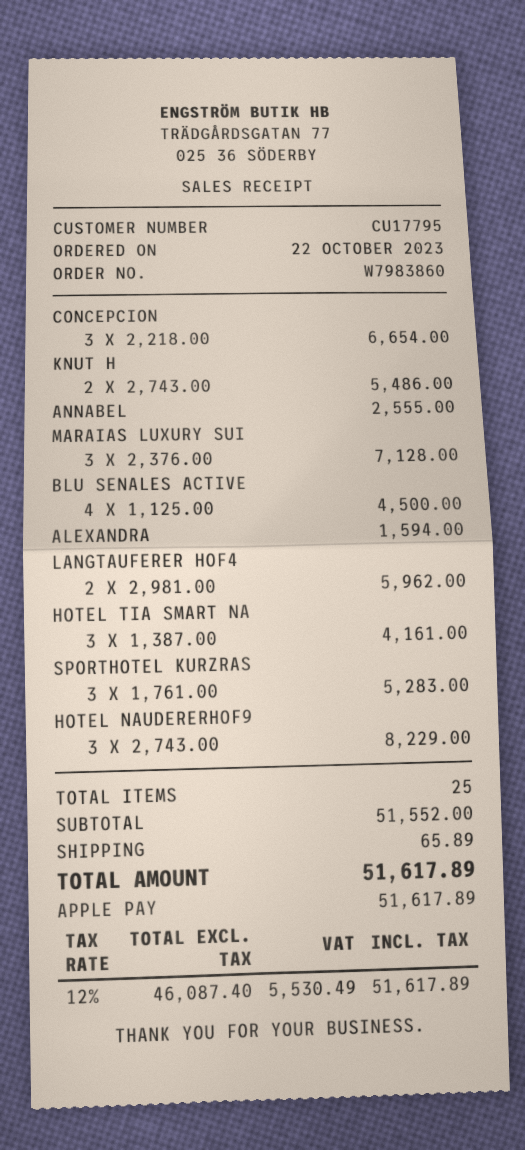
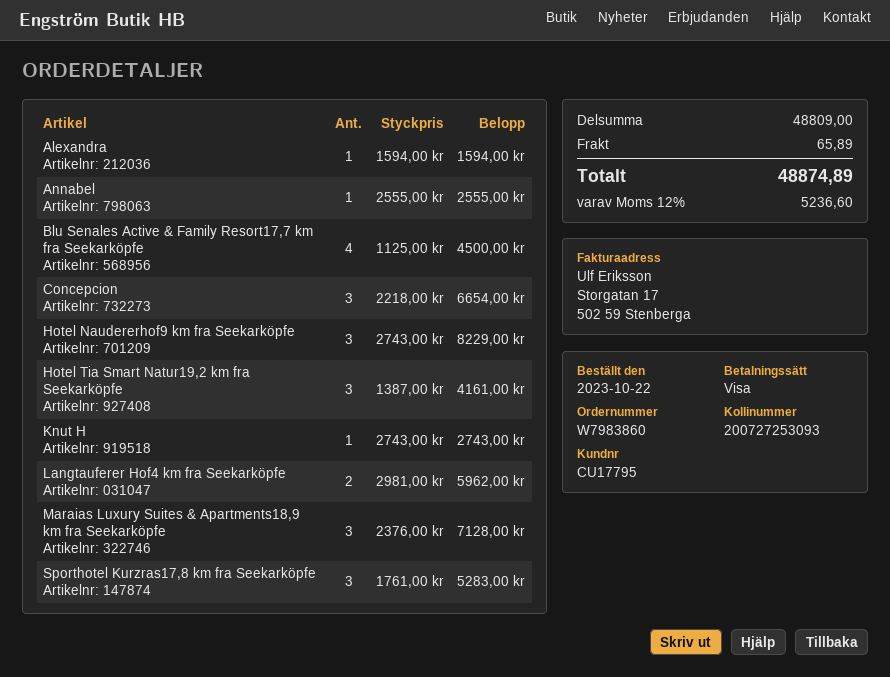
payment method: Apple Pay -> Visa
KNUT H: 2 x 2743.00 = 5486.00 -> 1 x 2743.00 = 2743.00
subtotal: 51552.00 -> 48809.00
tax: 12% = 5530.49 -> 12% = 5236.60
total: 51617.89 -> 48874.89

